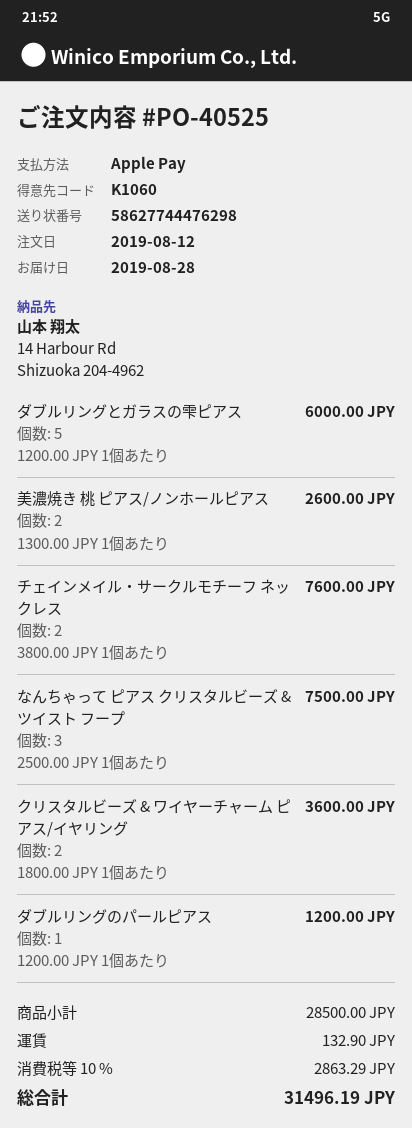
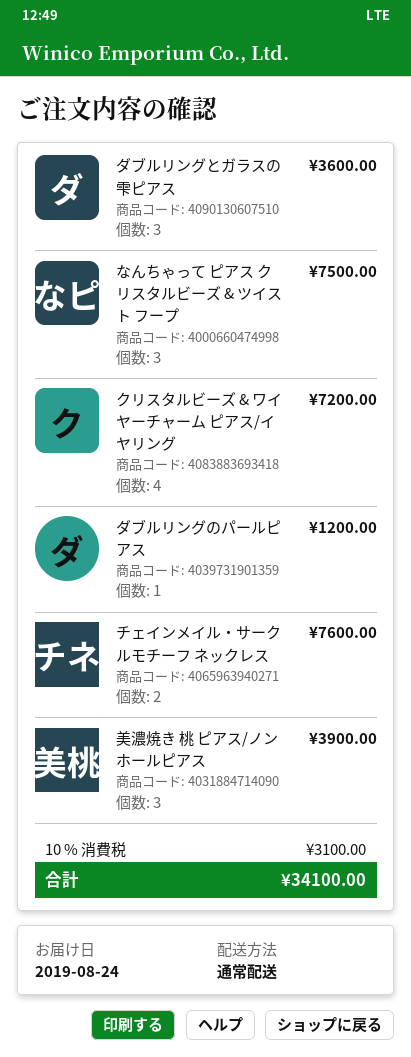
delivery date: 2019-08-28 -> 2019-08-24
ダブルリングとガラスの雫ピアス: 5 for 6000.00 -> 3 for 3600.00
美濃焼き 桃 ピアス/ノンホールピアス: 2 for 2600.00 -> 3 for 3900.00
クリスタルビーズ & ワイヤーチャーム ピアス/イヤリング: 2 for 3600.00 -> 4 for 7200.00
shipping: 132.90 -> none
tax: 10% = 2863.29 -> 10% = 3100.00
total: 31496.19 -> 34100.00

